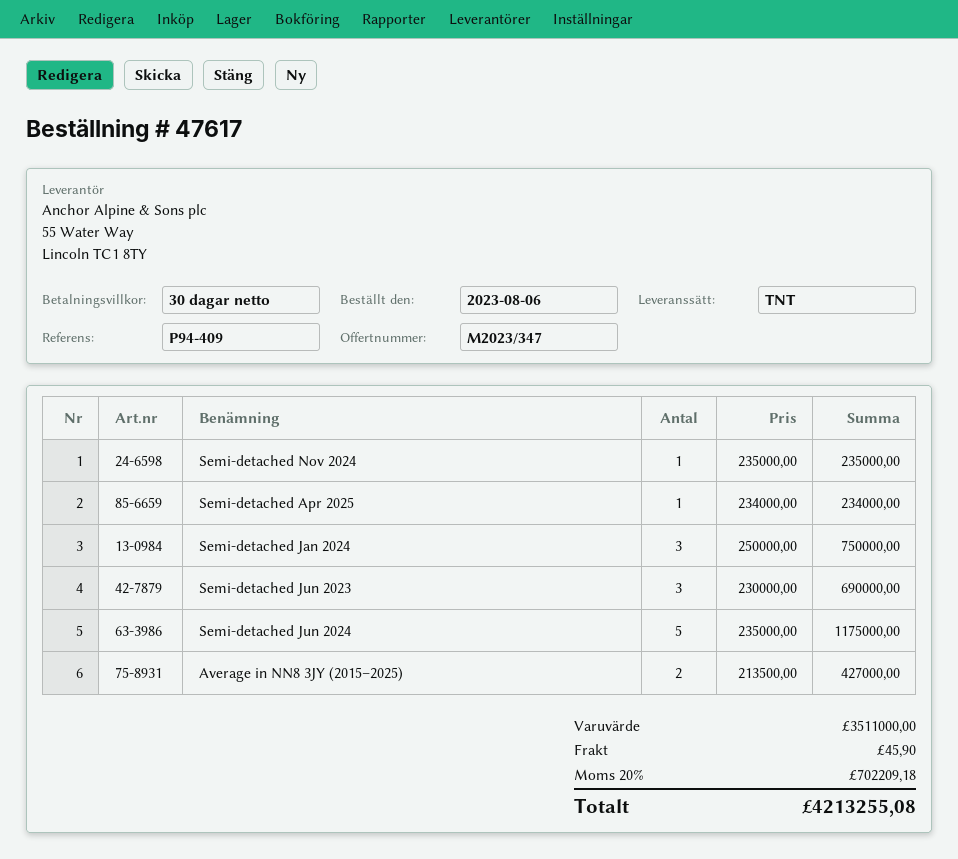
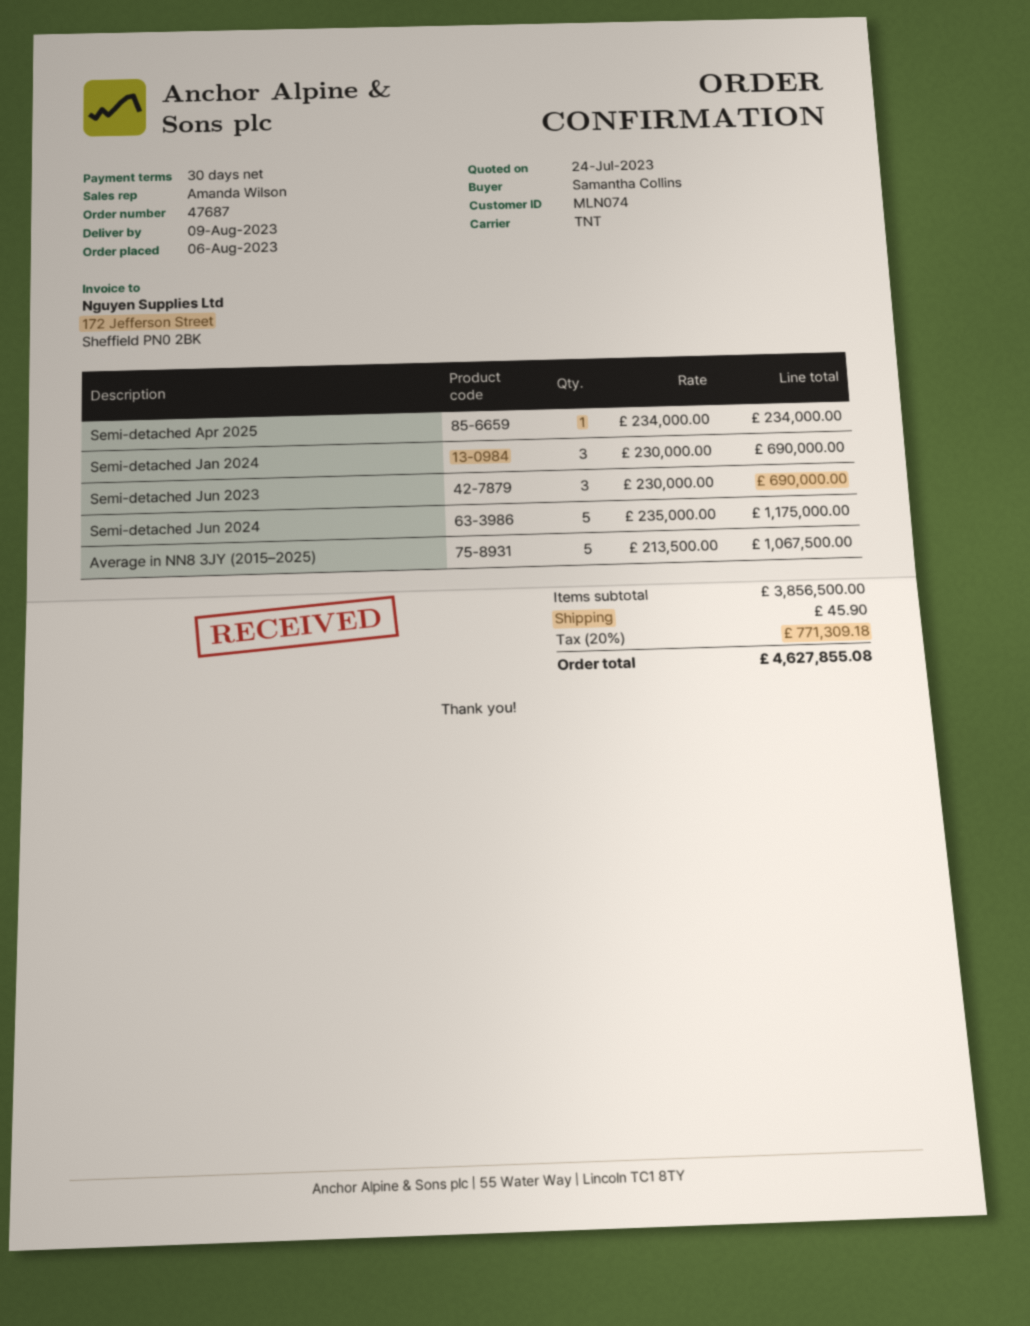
order number: 47617 -> 47687
Semi-detached Nov 2024: 1 x 235000.00 = 235000.00 -> none
Semi-detached Jan 2024: 3 x 250000.00 = 750000.00 -> 3 x 230000.00 = 690000.00
Average in NN8 3JY (2015–2025): 2 x 213500.00 = 427000.00 -> 5 x 213500.00 = 1067500.00
subtotal: 3511000.00 -> 3856500.00
tax: 20% = 702209.18 -> 20% = 771309.18
total: 4213255.08 -> 4627855.08

